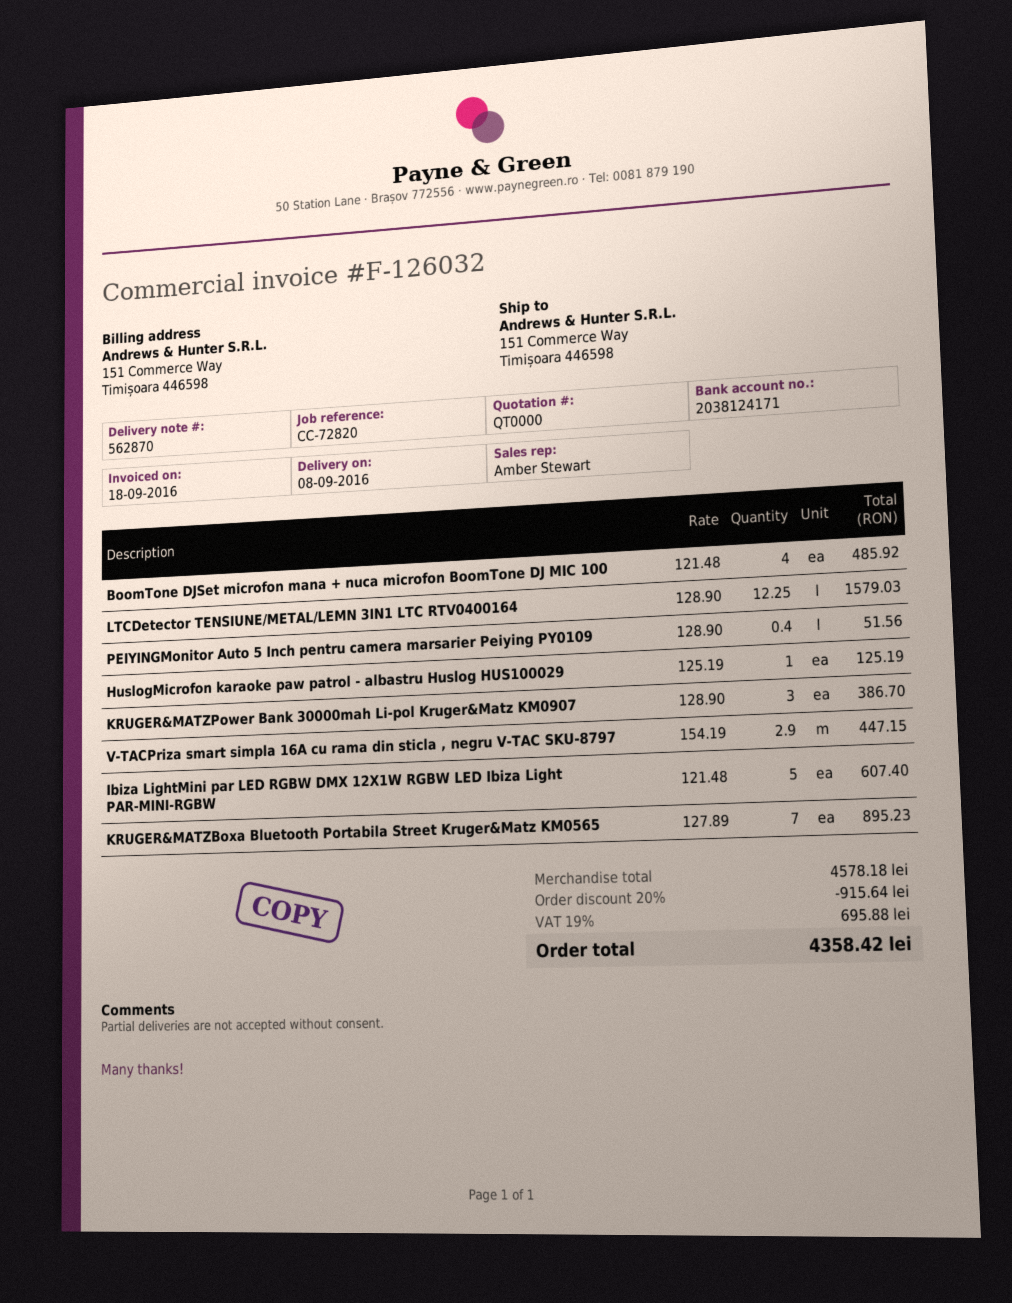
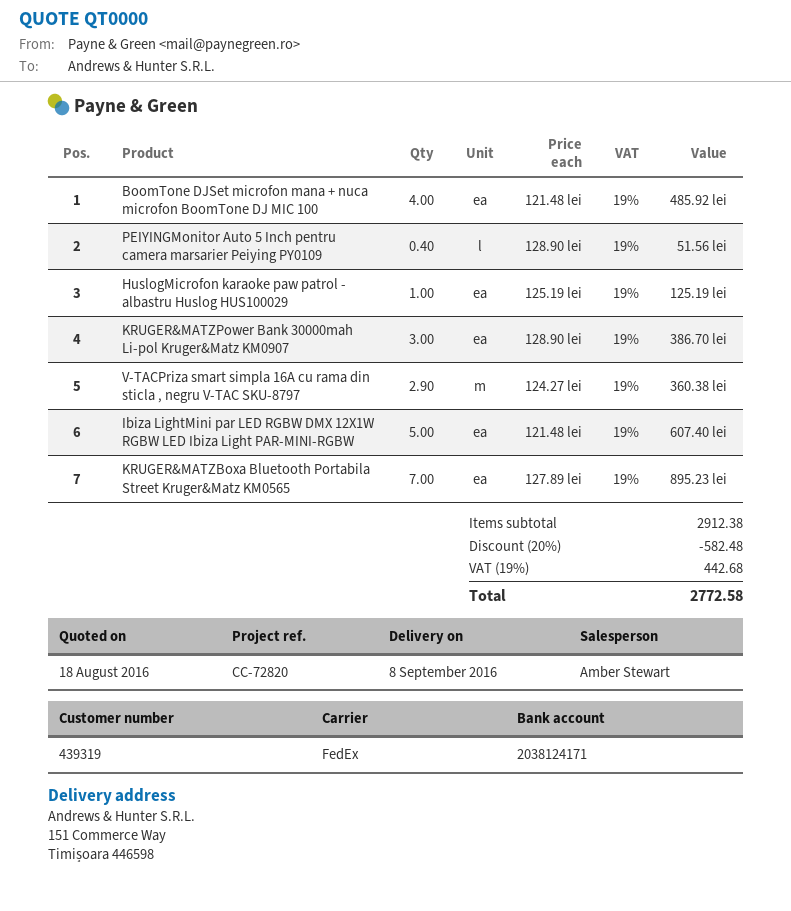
LTCDetector TENSIUNE/METAL/LEMN 3IN1 LTC RTV0400164: 12.25 x 128.90 = 1579.03 -> none
V-TACPriza smart simpla 16A cu rama din sticla , negru V-TAC SKU-8797: 2.9 x 154.19 = 447.15 -> 2.9 x 124.27 = 360.38
subtotal: 4578.18 -> 2912.38
discount: 20% = 915.64 -> 20% = 582.48
tax: 19% = 695.88 -> 19% = 442.68
total: 4358.42 -> 2772.58

